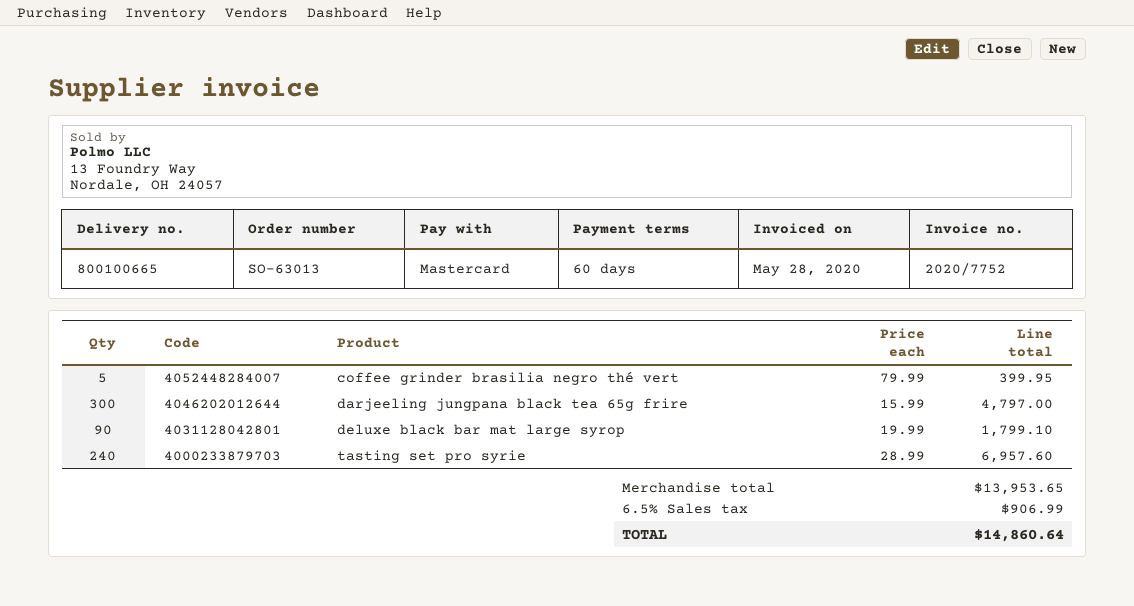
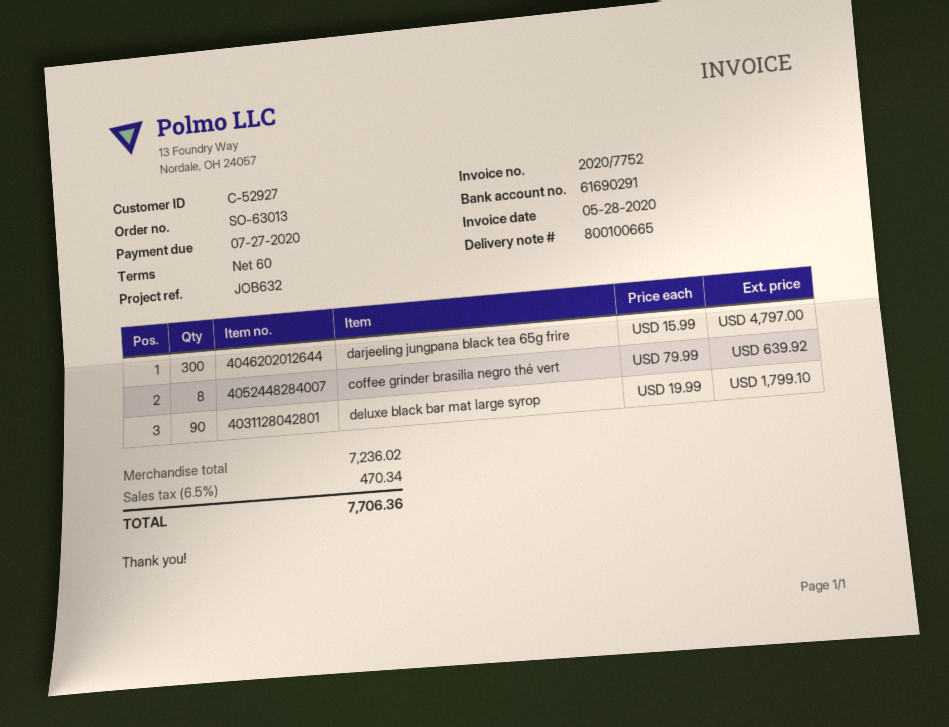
coffee grinder brasilia negro thé vert: 5 x 79.99 = 399.95 -> 8 x 79.99 = 639.92
tasting set pro syrie: 240 x 28.99 = 6957.60 -> none
subtotal: 13953.65 -> 7236.02
tax: 6.5% = 906.99 -> 6.5% = 470.34
total: 14860.64 -> 7706.36

